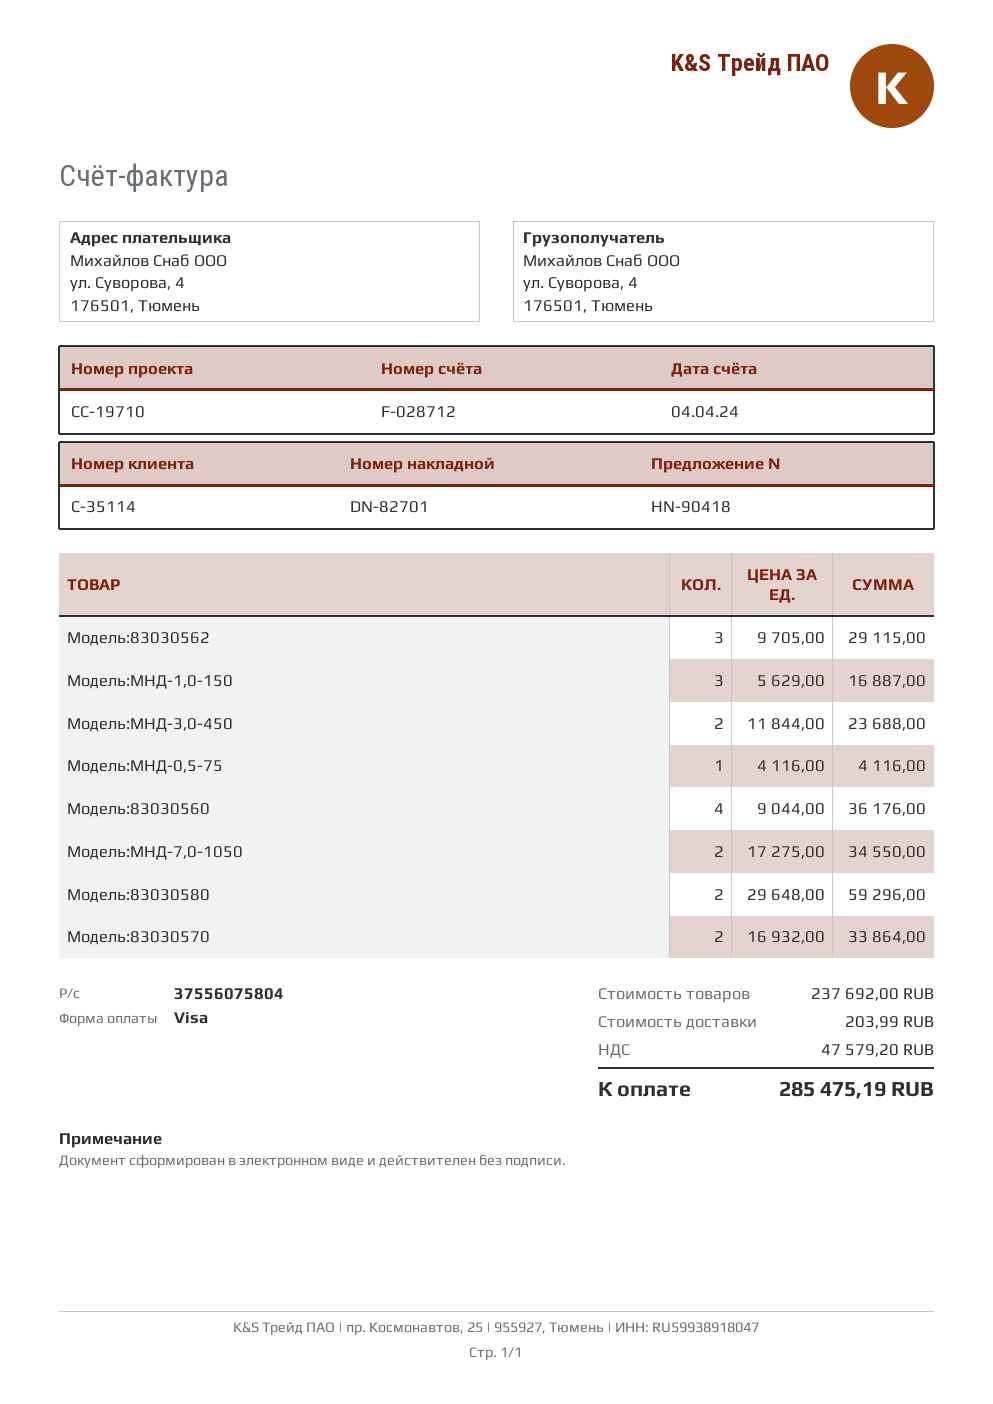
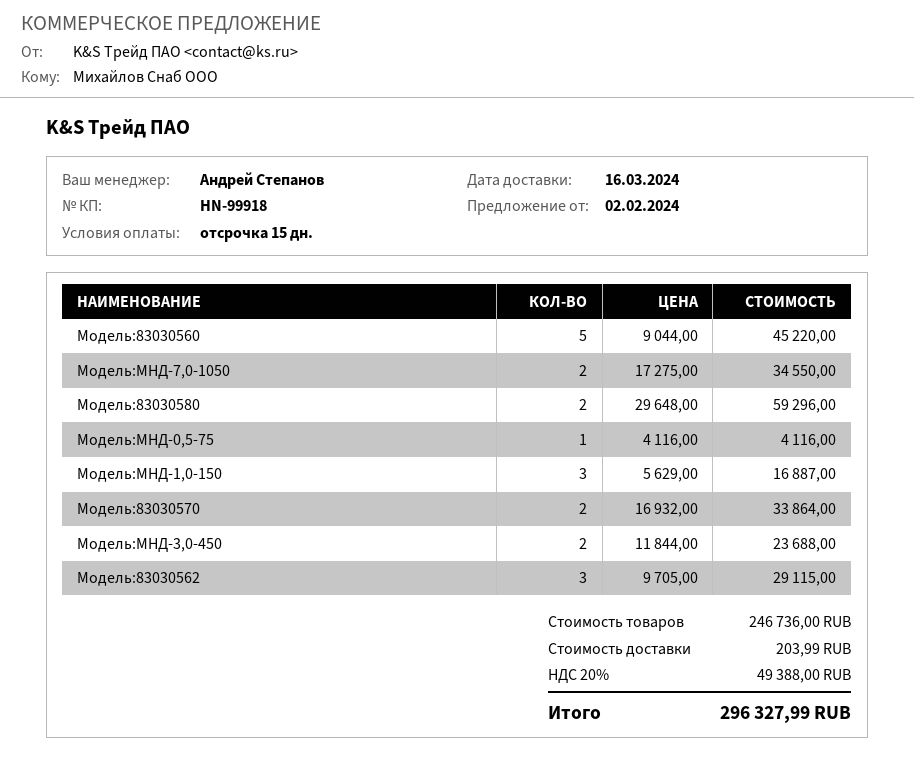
quote number: HN-90418 -> HN-99918
Модель:83030560: 4 x 9044.00 = 36176.00 -> 5 x 9044.00 = 45220.00
subtotal: 237692.00 -> 246736.00
tax: 47579.20 -> 49388.00
total: 285475.19 -> 296327.99

